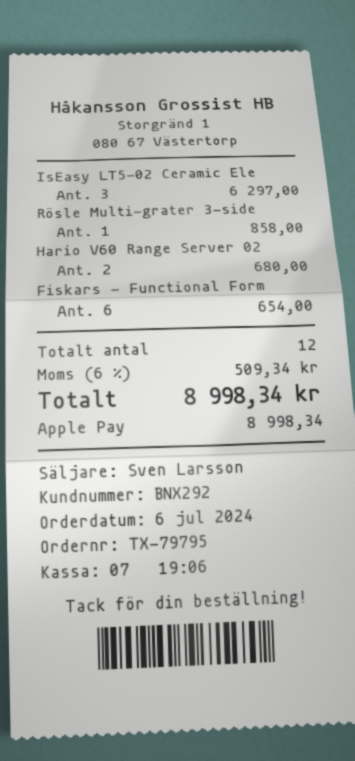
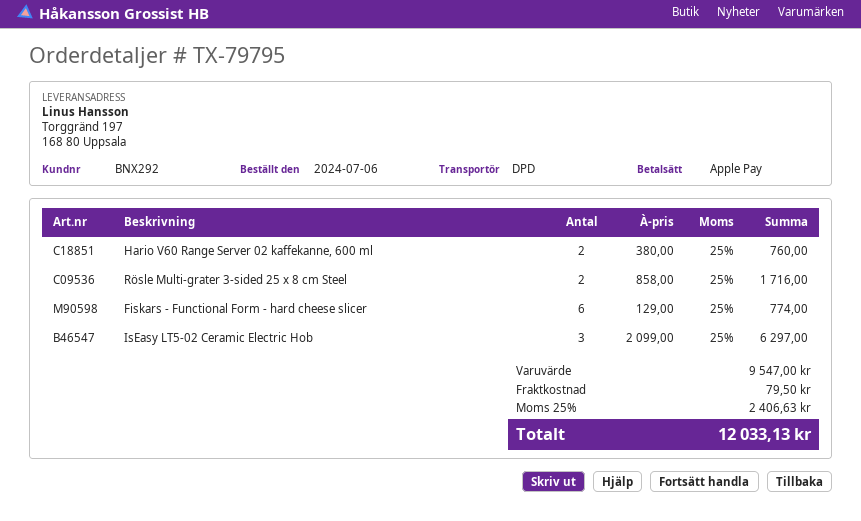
Rösle Multi-grater 3-side: 1 for 858.00 -> 2 for 1716.00
Hario V60 Range Server 02: 2 for 680.00 -> 2 for 760.00
Fiskars - Functional Form: 6 for 654.00 -> 6 for 774.00
shipping: none -> 79.50
tax: 6% = 509.34 -> 25% = 2406.63
total: 8998.34 -> 12033.13

